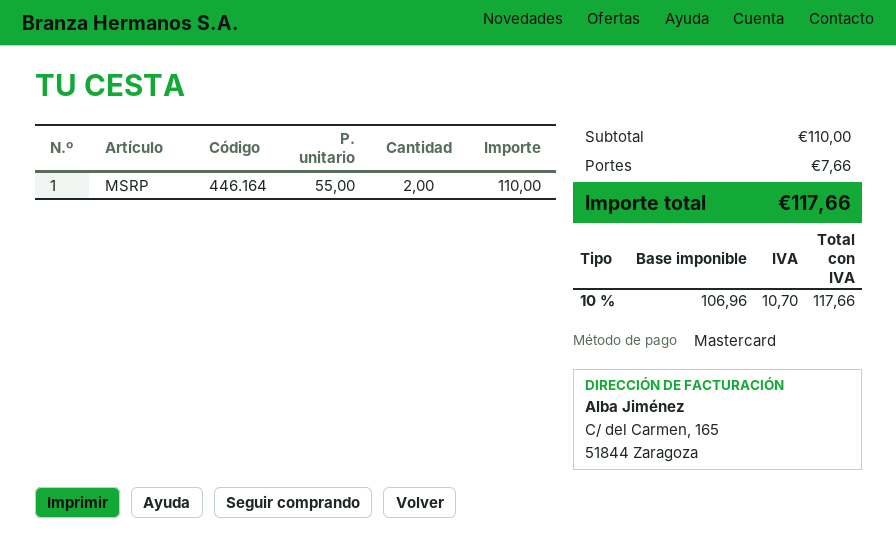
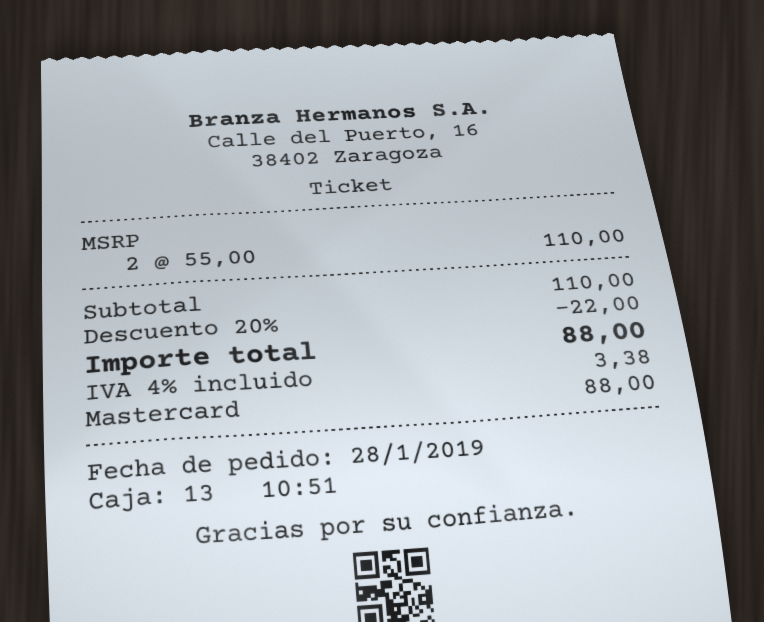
discount: none -> 20% = 22.00
shipping: 7.66 -> none
tax: 10% = 10.70 -> 4% = 3.38
total: 117.66 -> 88.00

